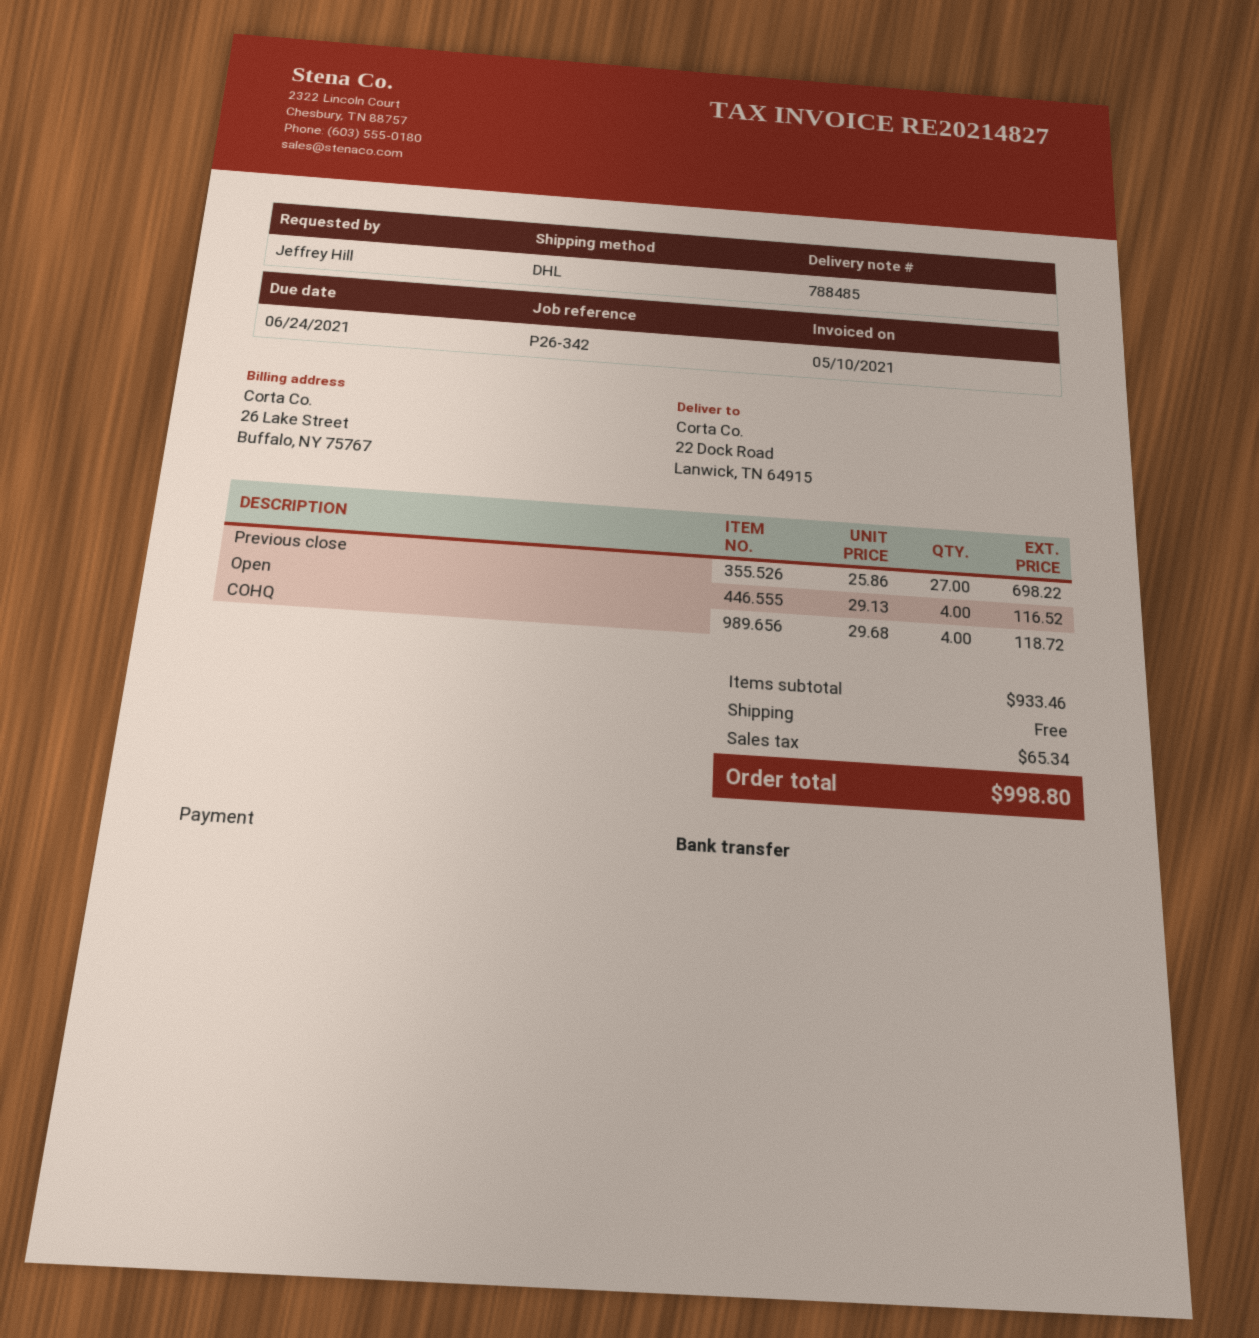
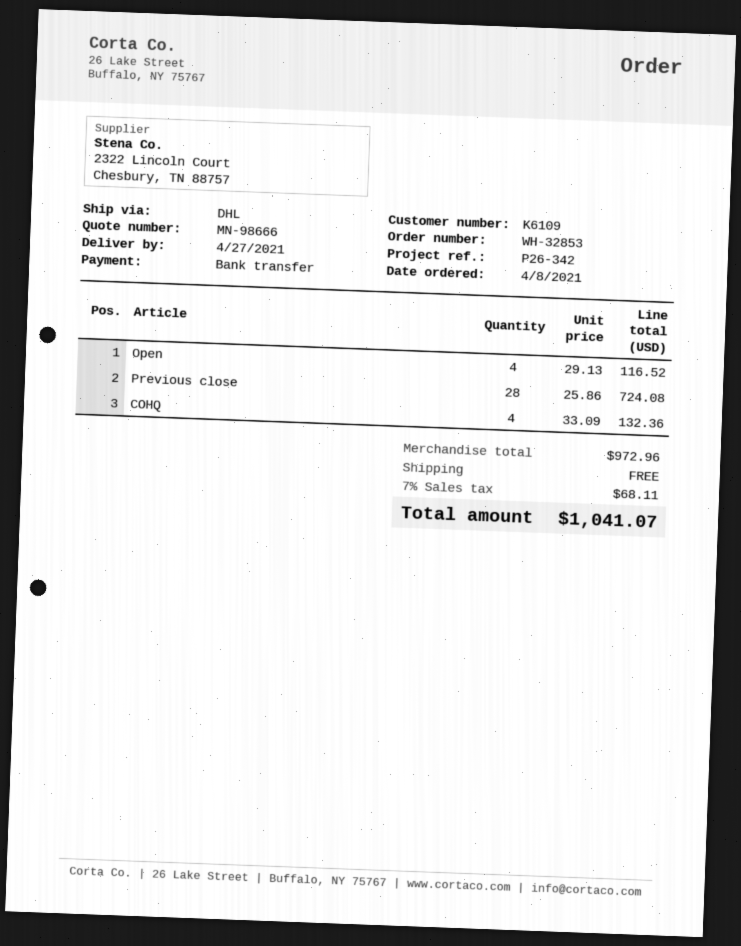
Previous close: 27 x 25.86 = 698.22 -> 28 x 25.86 = 724.08
COHQ: 4 x 29.68 = 118.72 -> 4 x 33.09 = 132.36
subtotal: 933.46 -> 972.96
tax: 65.34 -> 68.11
total: 998.80 -> 1041.07

